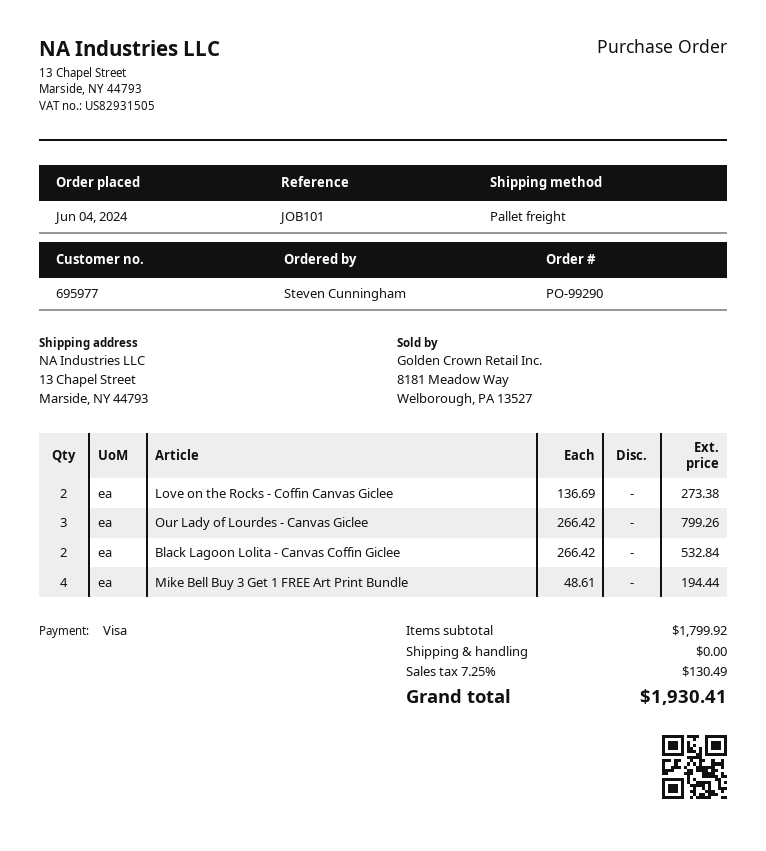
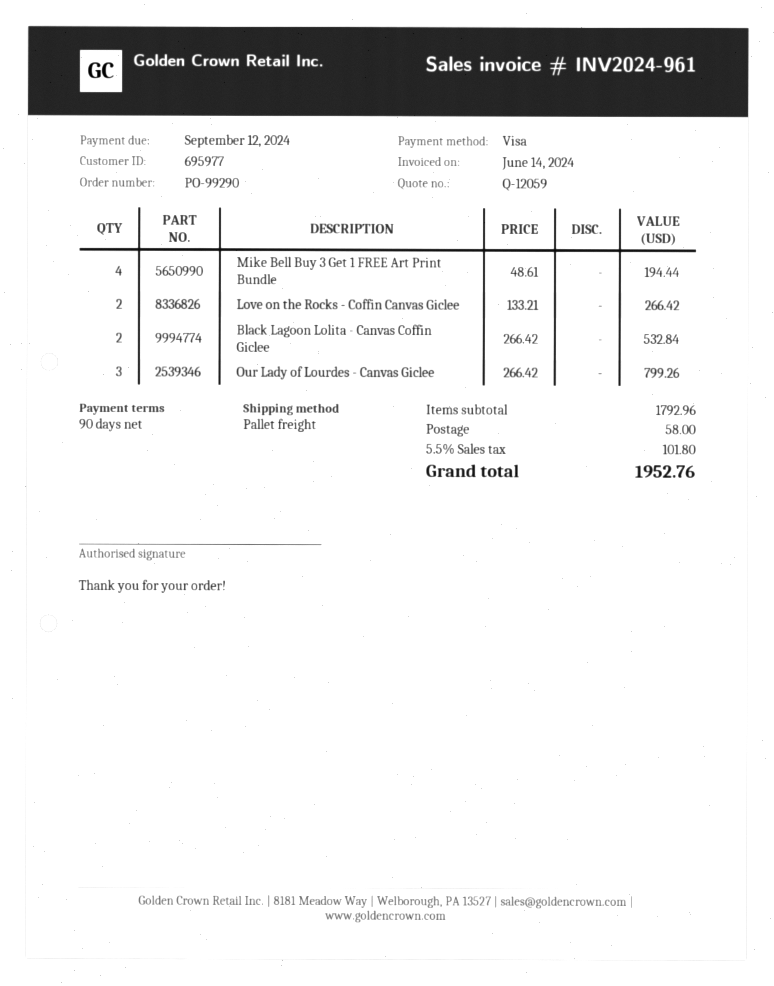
Love on the Rocks - Coffin Canvas Giclee: 2 x 136.69 = 273.38 -> 2 x 133.21 = 266.42
subtotal: 1799.92 -> 1792.96
shipping: 0.00 -> 58.00
tax: 7.25% = 130.49 -> 5.5% = 101.80
total: 1930.41 -> 1952.76

